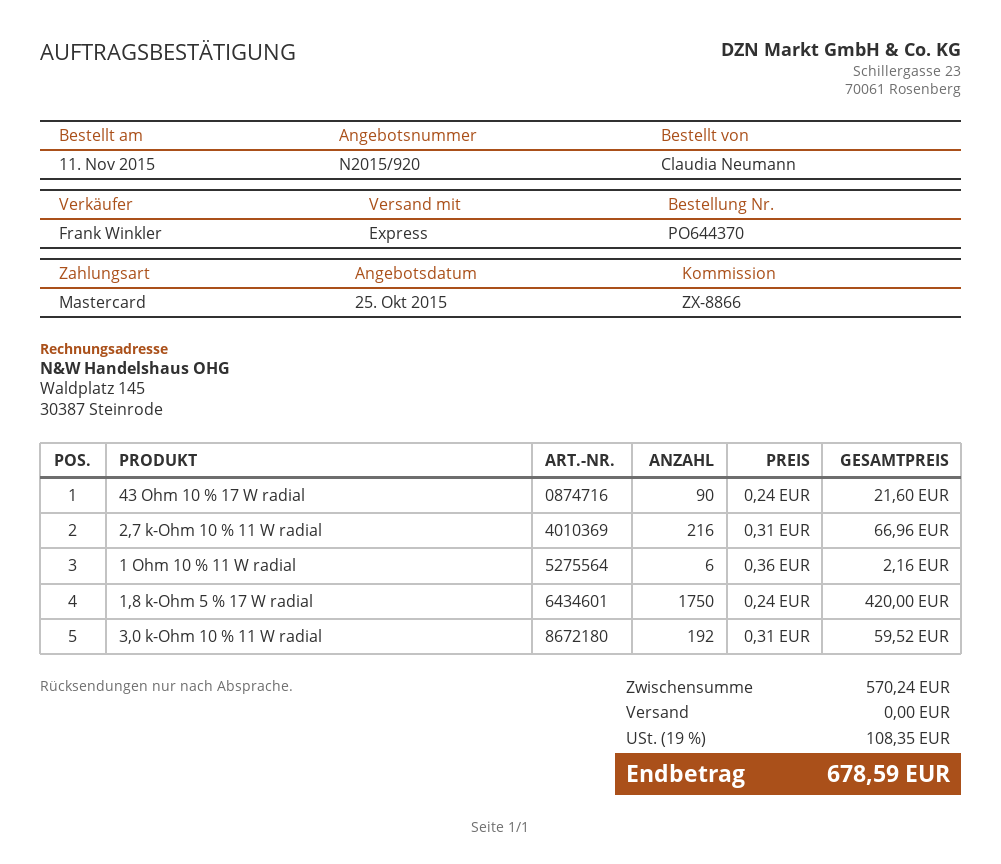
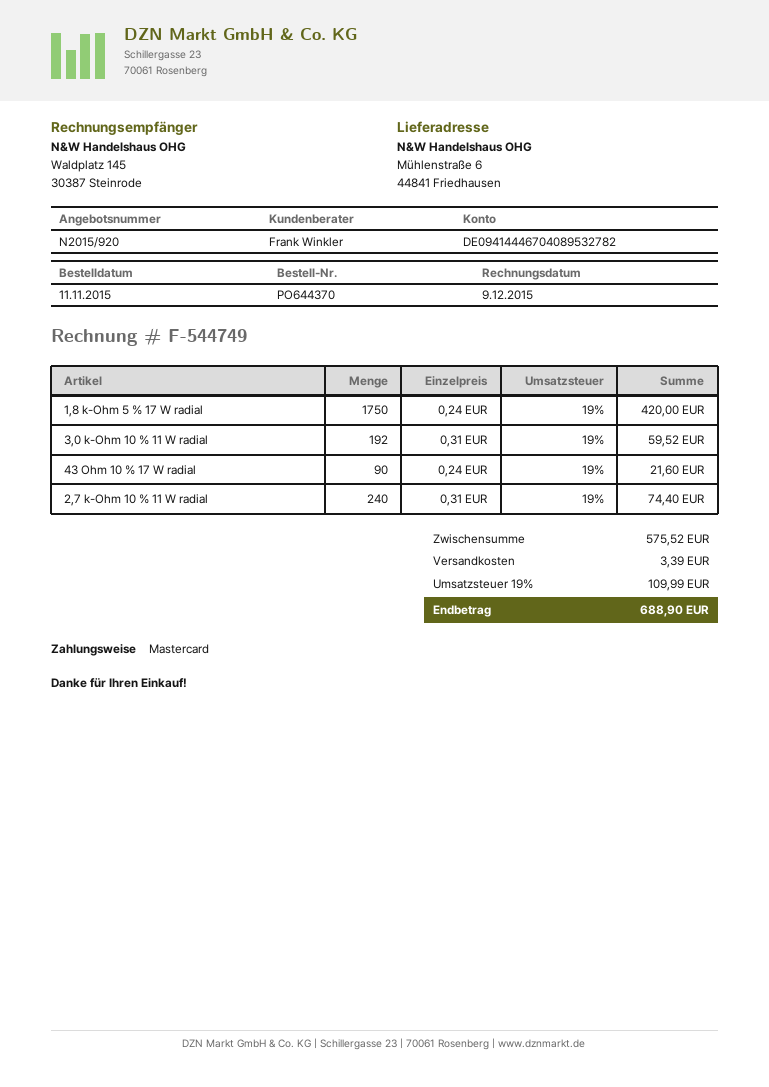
2,7 k-Ohm 10 % 11 W radial: 216 x 0.31 = 66.96 -> 240 x 0.31 = 74.40
1 Ohm 10 % 11 W radial: 6 x 0.36 = 2.16 -> none
subtotal: 570.24 -> 575.52
shipping: 0.00 -> 3.39
tax: 19% = 108.35 -> 19% = 109.99
total: 678.59 -> 688.90

